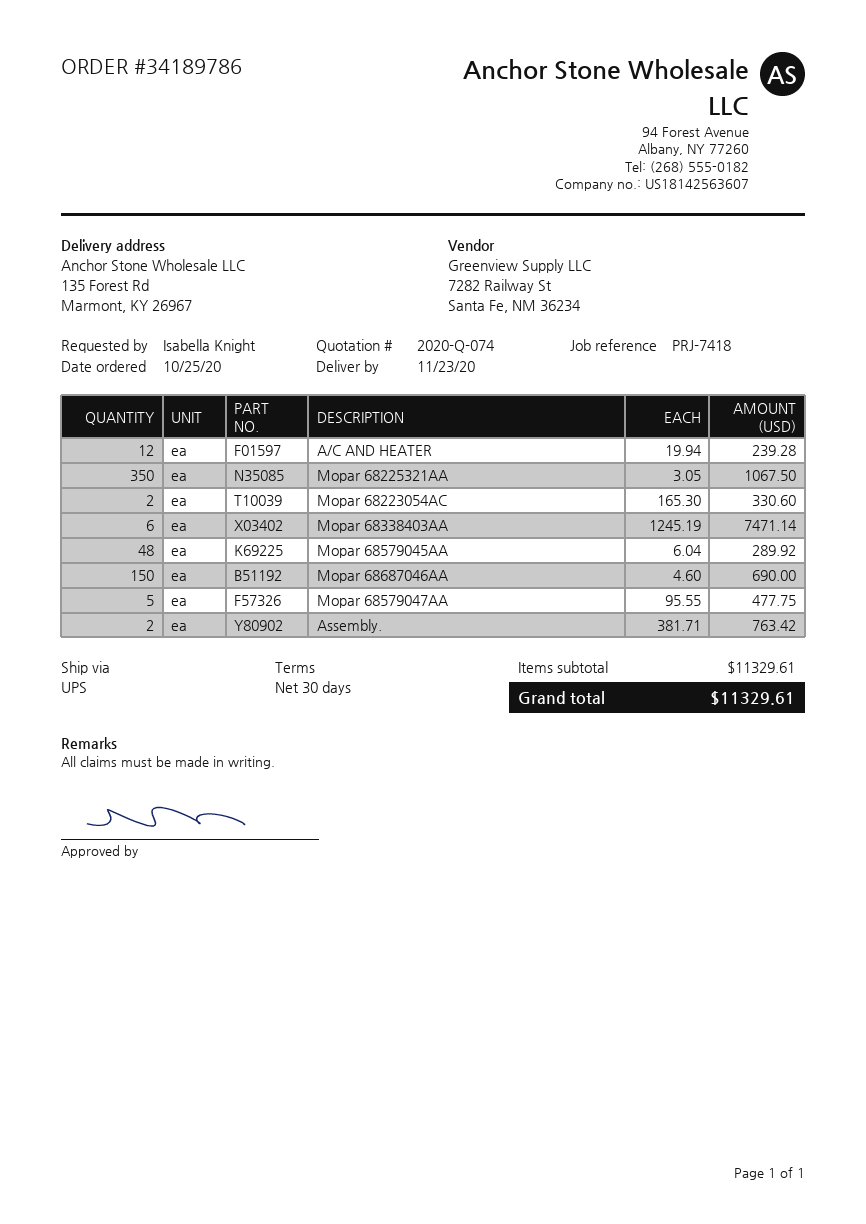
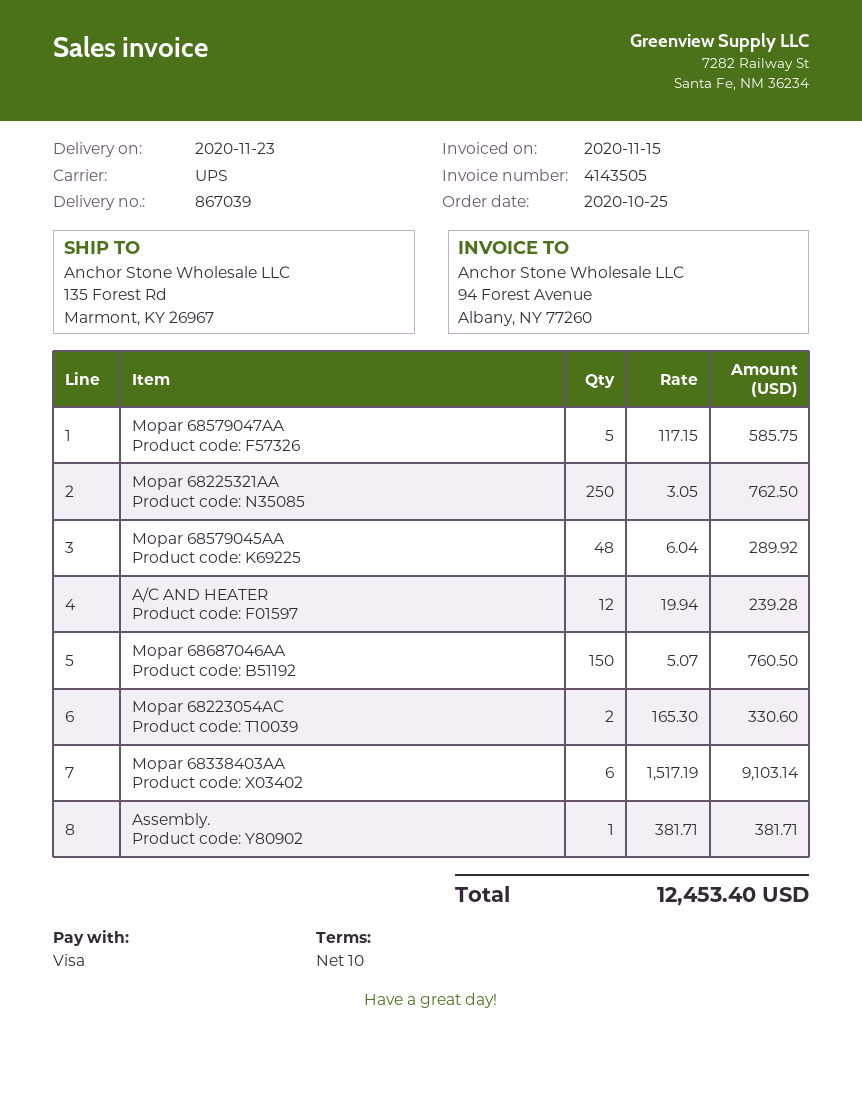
payment terms: 30 days -> 10 days
Mopar 68225321AA: 350 x 3.05 = 1067.50 -> 250 x 3.05 = 762.50
Mopar 68338403AA: 6 x 1245.19 = 7471.14 -> 6 x 1517.19 = 9103.14
Mopar 68687046AA: 150 x 4.60 = 690.00 -> 150 x 5.07 = 760.50
Mopar 68579047AA: 5 x 95.55 = 477.75 -> 5 x 117.15 = 585.75
Assembly.: 2 x 381.71 = 763.42 -> 1 x 381.71 = 381.71
total: 11329.61 -> 12453.40

